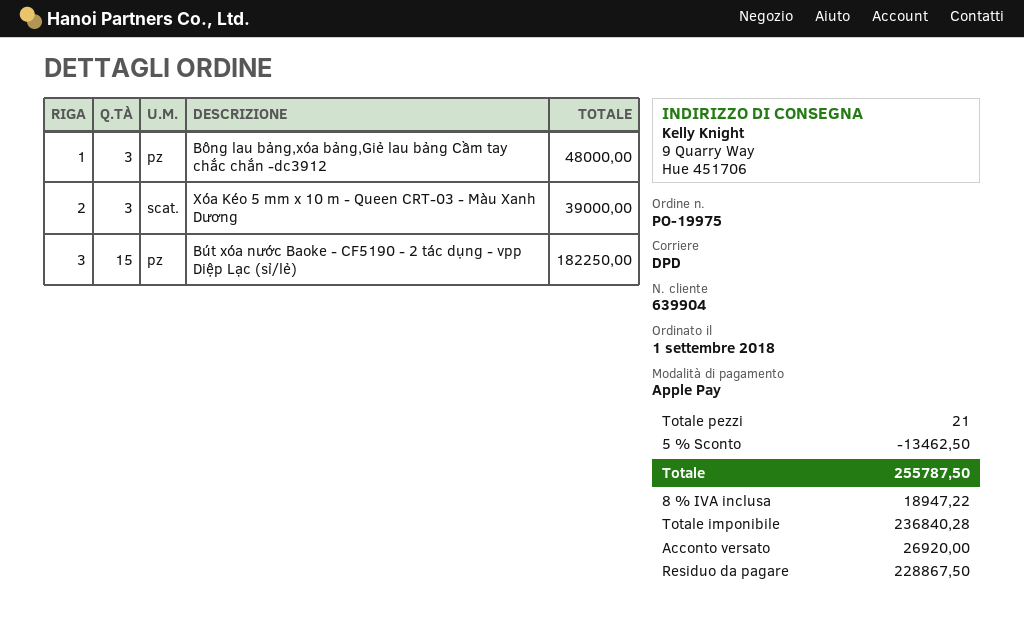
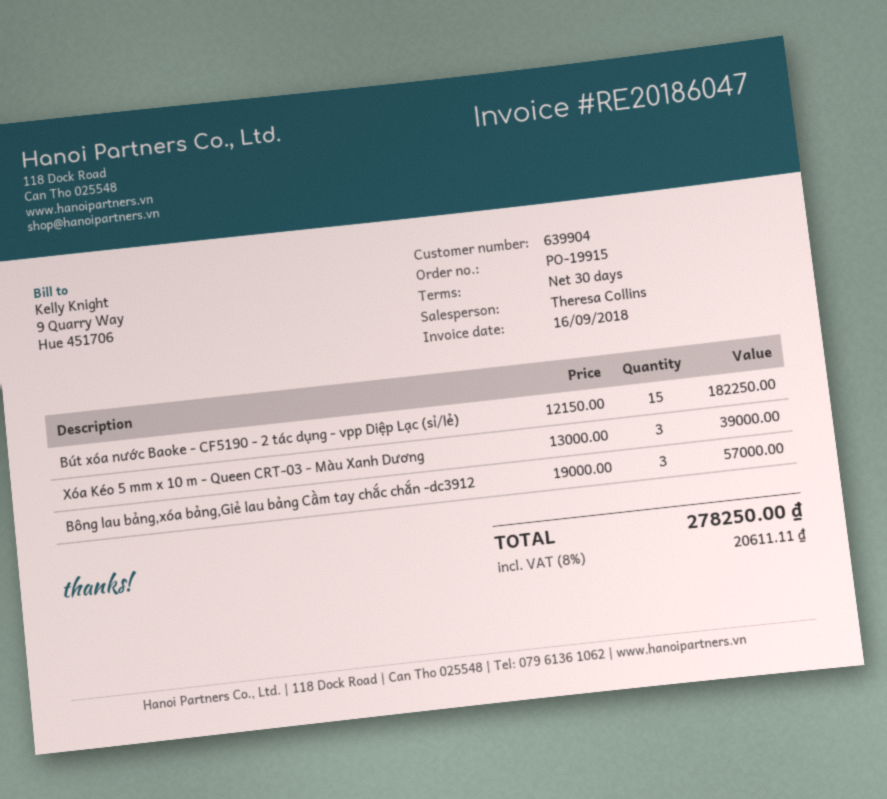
order number: PO-19975 -> PO-19915
Bông lau bảng,xóa bảng,Giẻ lau bảng Cầm tay chắc chắn -dc3912: 3 for 48000.00 -> 3 for 57000.00
discount: 5% = 13462.50 -> none
tax: 8% = 18947.22 -> 8% = 20611.11
total: 255787.50 -> 278250.00

